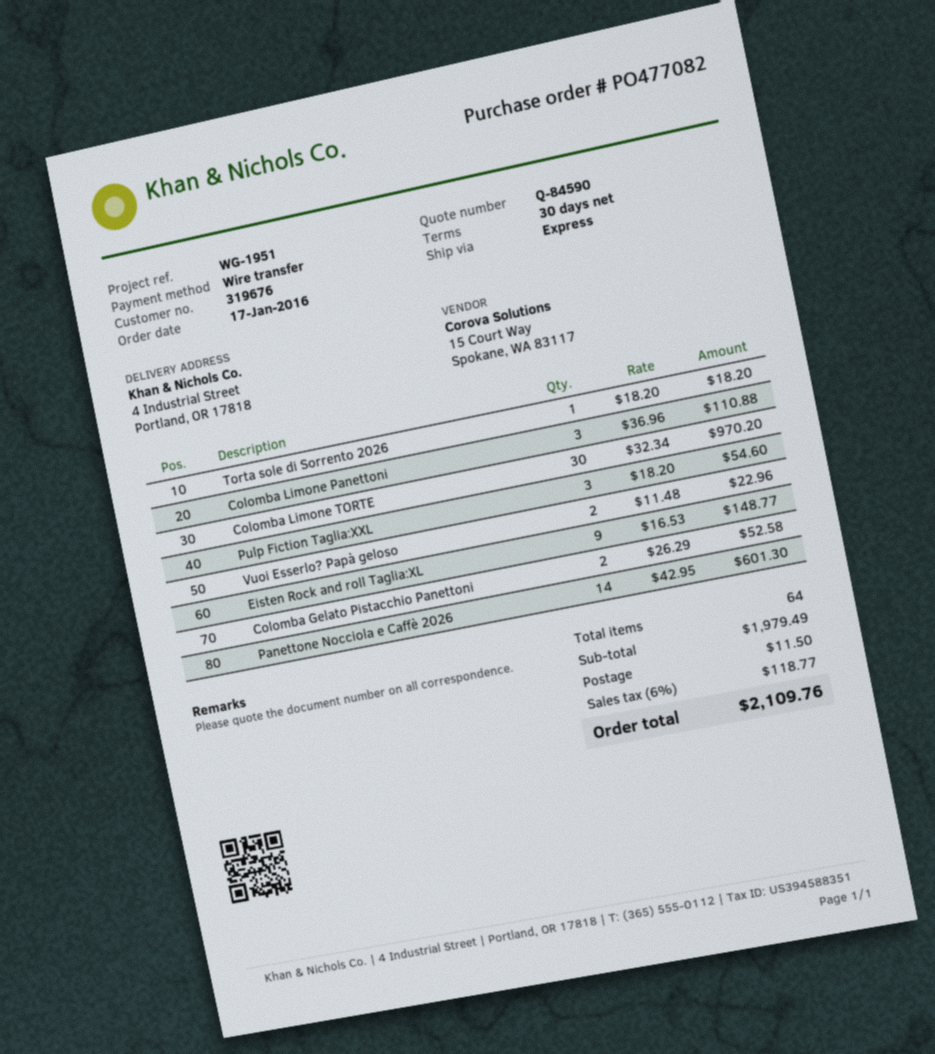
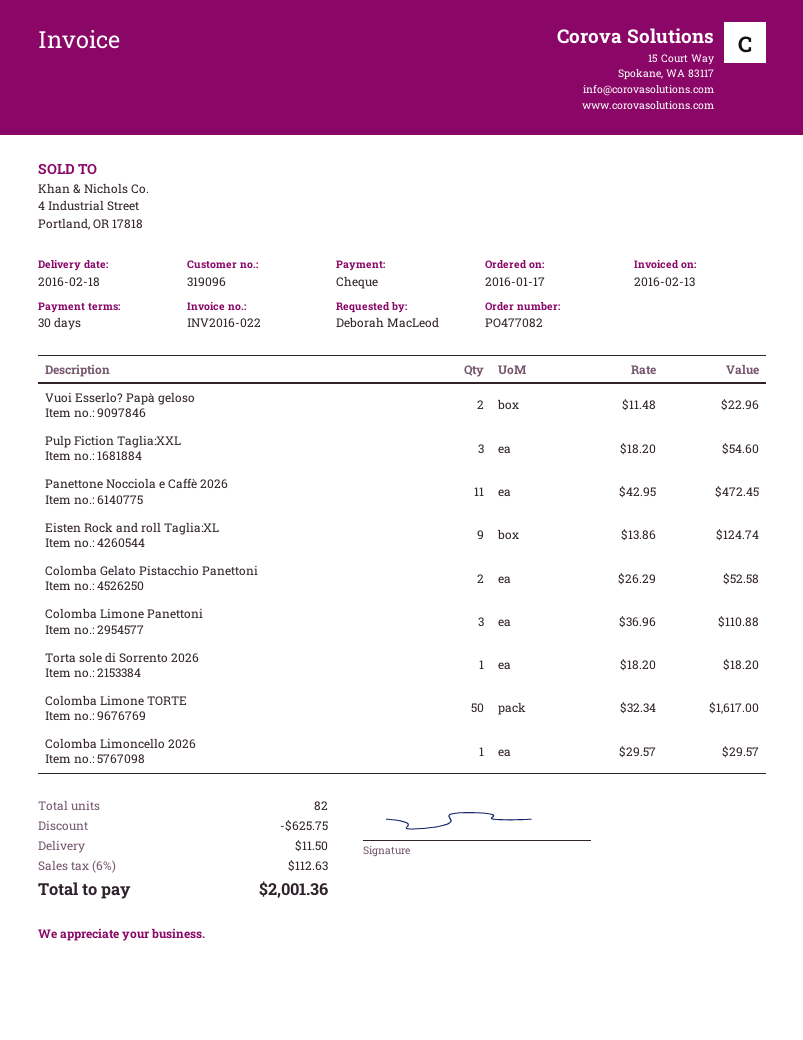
customer number: 319676 -> 319096
payment method: bank transfer -> cheque
Colomba Limone TORTE: 30 x 32.34 = 970.20 -> 50 x 32.34 = 1617.00
Eisten Rock and roll Taglia:XL: 9 x 16.53 = 148.77 -> 9 x 13.86 = 124.74
Panettone Nocciola e Caffè 2026: 14 x 42.95 = 601.30 -> 11 x 42.95 = 472.45
Colomba Limoncello 2026: none -> 1 x 29.57 = 29.57
total quantity: 64 -> 82
discount: none -> 625.75
tax: 6% = 118.77 -> 6% = 112.63
total: 2109.76 -> 2001.36

